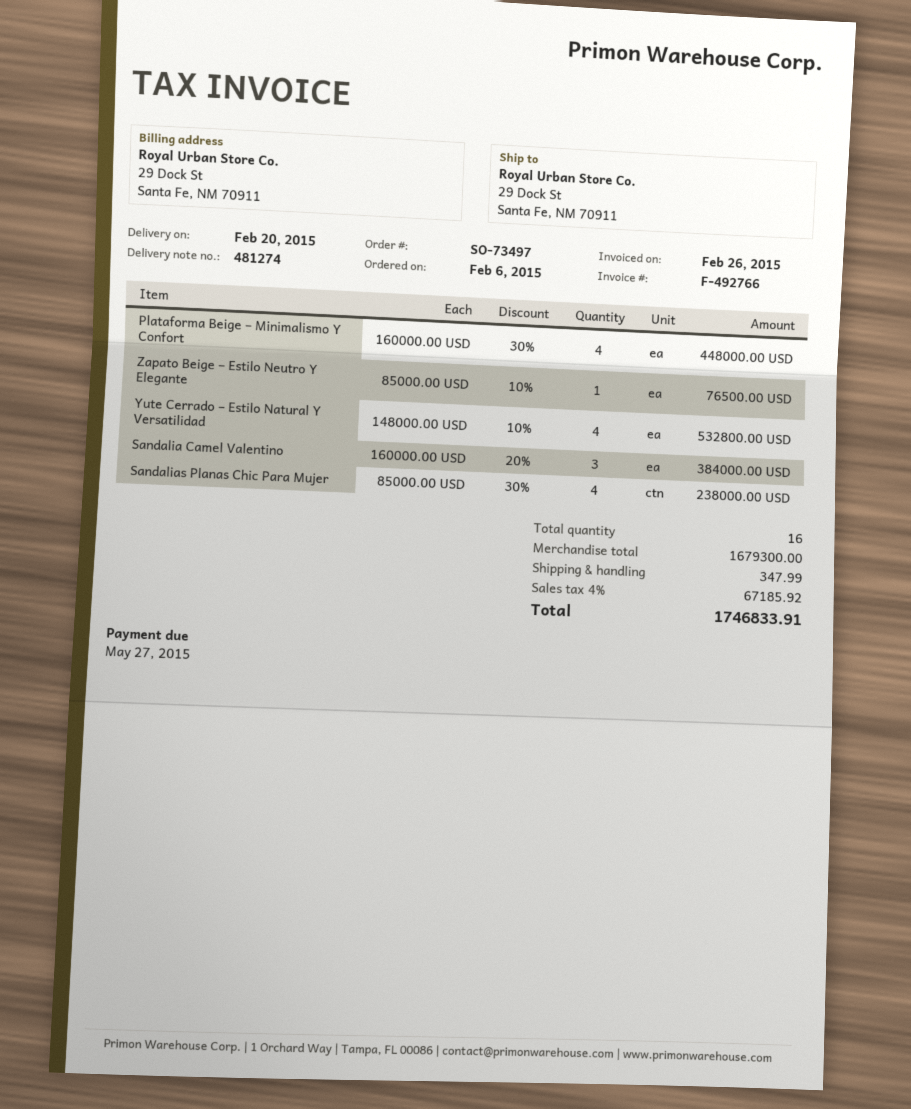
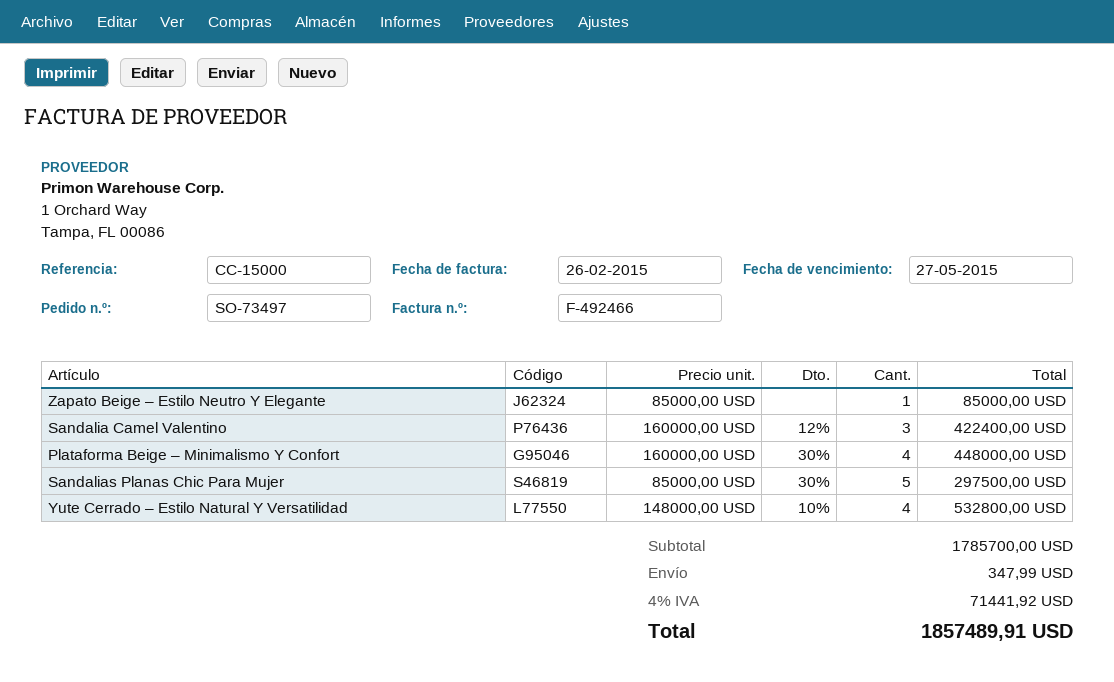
invoice number: F-492766 -> F-492466
Zapato Beige – Estilo Neutro Y Elegante: 1 x 85000.00 - 10% = 76500.00 -> 1 x 85000.00 = 85000.00
Sandalia Camel Valentino: 3 x 160000.00 - 20% = 384000.00 -> 3 x 160000.00 - 12% = 422400.00
Sandalias Planas Chic Para Mujer: 4 x 85000.00 - 30% = 238000.00 -> 5 x 85000.00 - 30% = 297500.00
subtotal: 1679300.00 -> 1785700.00
tax: 4% = 67185.92 -> 4% = 71441.92
total: 1746833.91 -> 1857489.91

